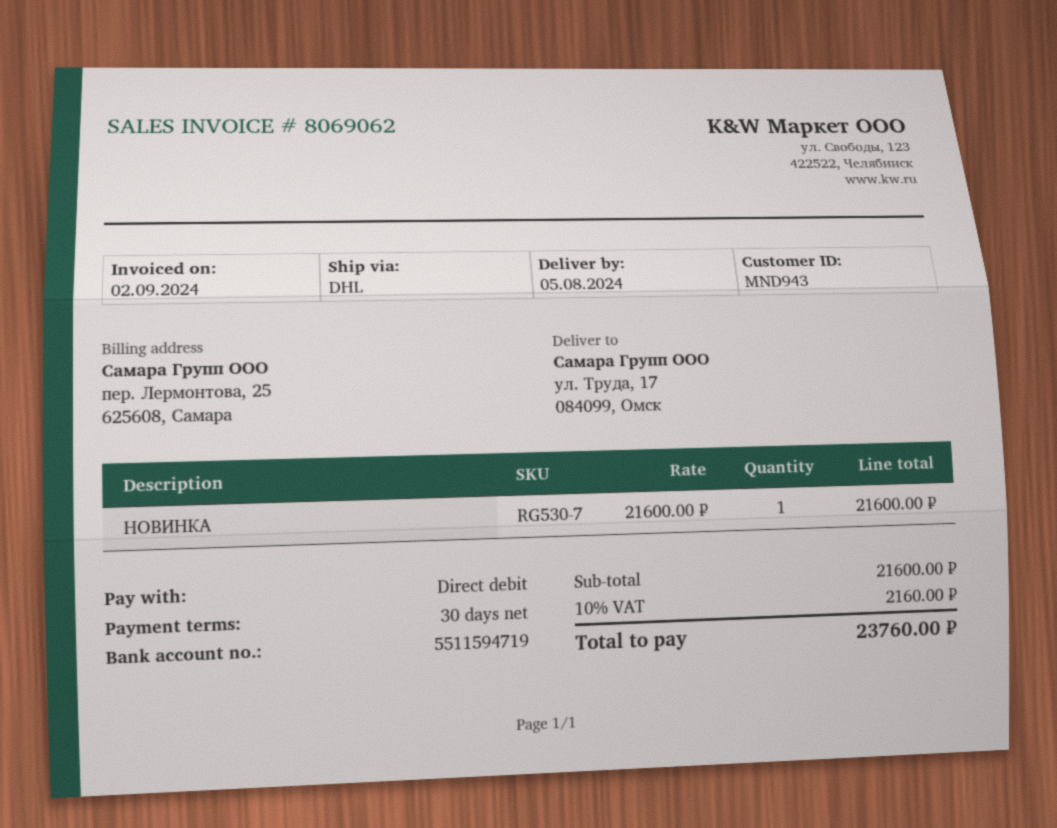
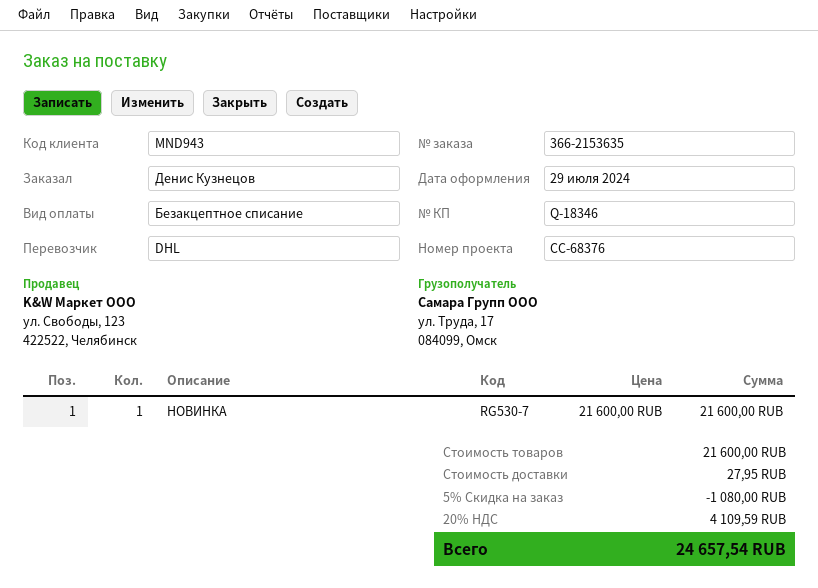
discount: none -> 5% = 1080.00
shipping: none -> 27.95
tax: 10% = 2160.00 -> 20% = 4109.59
total: 23760.00 -> 24657.54

